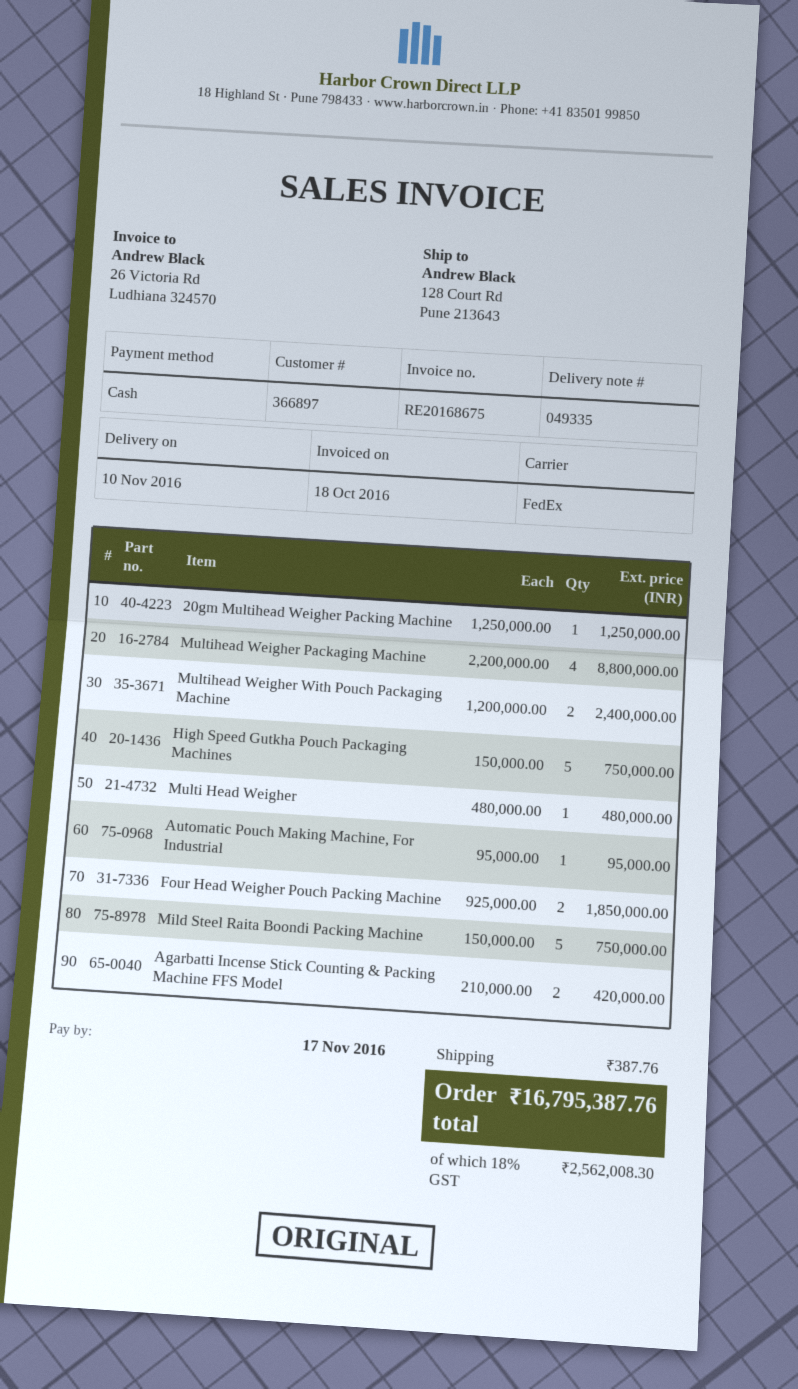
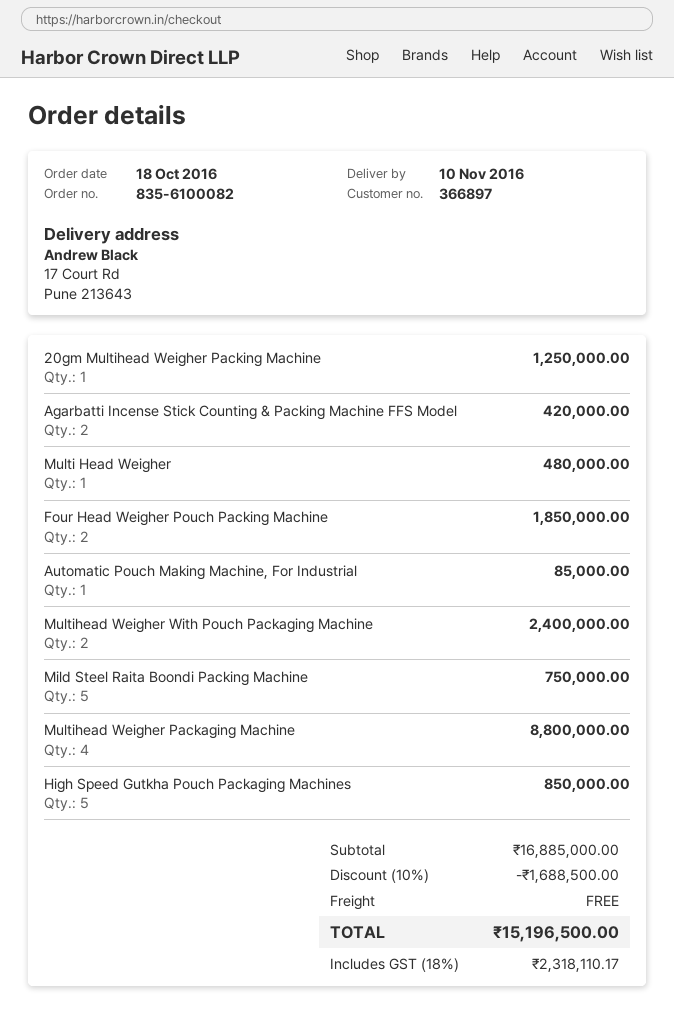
ship to: 128 Court Rd, Pune 213643 -> 17 Court Rd, Pune 213643
High Speed Gutkha Pouch Packaging Machines: 5 for 750000.00 -> 5 for 850000.00
Automatic Pouch Making Machine, For Industrial: 1 for 95000.00 -> 1 for 85000.00
discount: none -> 10% = 1688500.00
shipping: 387.76 -> 0.00
tax: 18% = 2562008.30 -> 18% = 2318110.17
total: 16795387.76 -> 15196500.00

